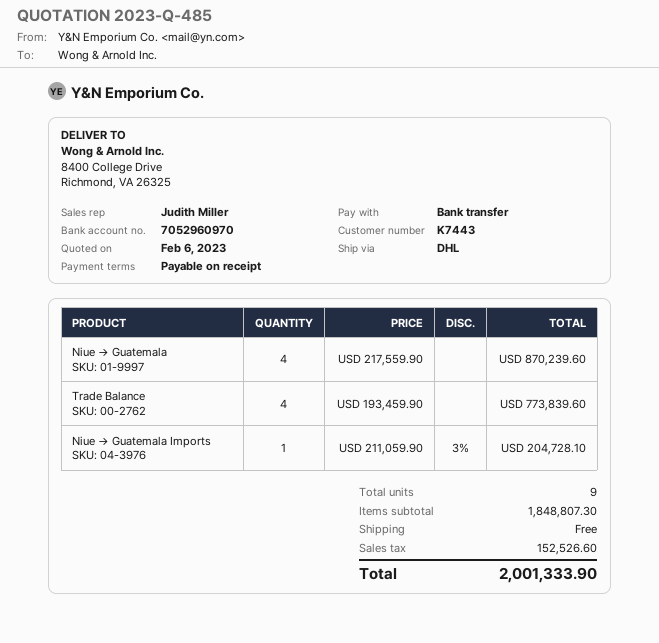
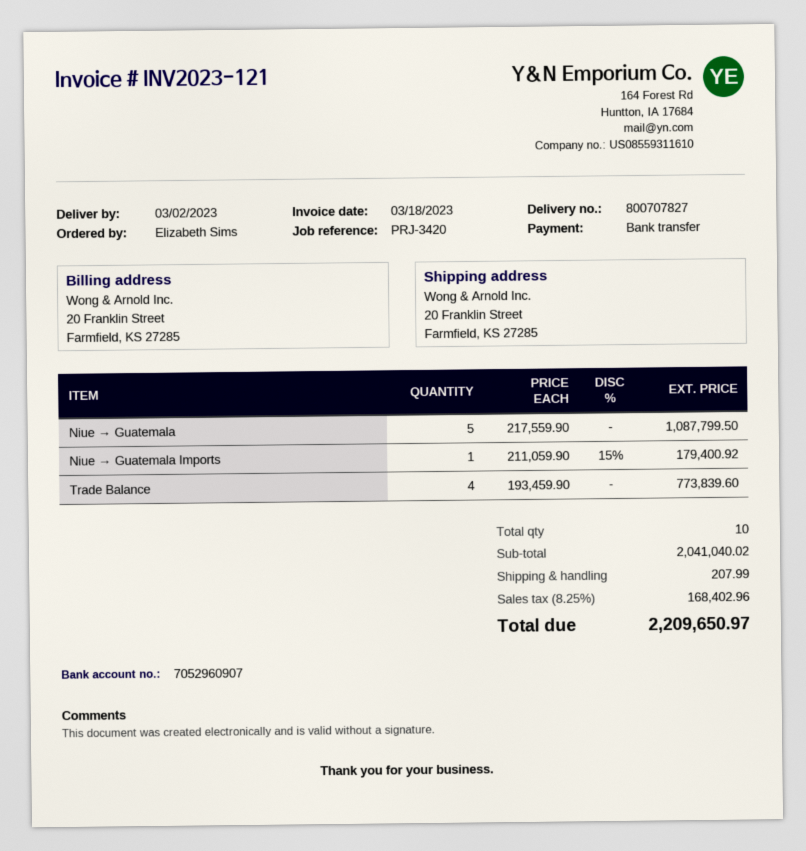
bank account: 7052960970 -> 7052960907
ship to: 8400 College Drive, Richmond, VA 26325 -> 20 Franklin Street, Farmfield, KS 27285
Niue → Guatemala: 4 x 217559.90 = 870239.60 -> 5 x 217559.90 = 1087799.50
Niue → Guatemala Imports: 1 x 211059.90 - 3% = 204728.10 -> 1 x 211059.90 - 15% = 179400.92
total quantity: 9 -> 10
subtotal: 1848807.30 -> 2041040.02
shipping: 0.00 -> 207.99
tax: 152526.60 -> 168402.96
total: 2001333.90 -> 2209650.97

